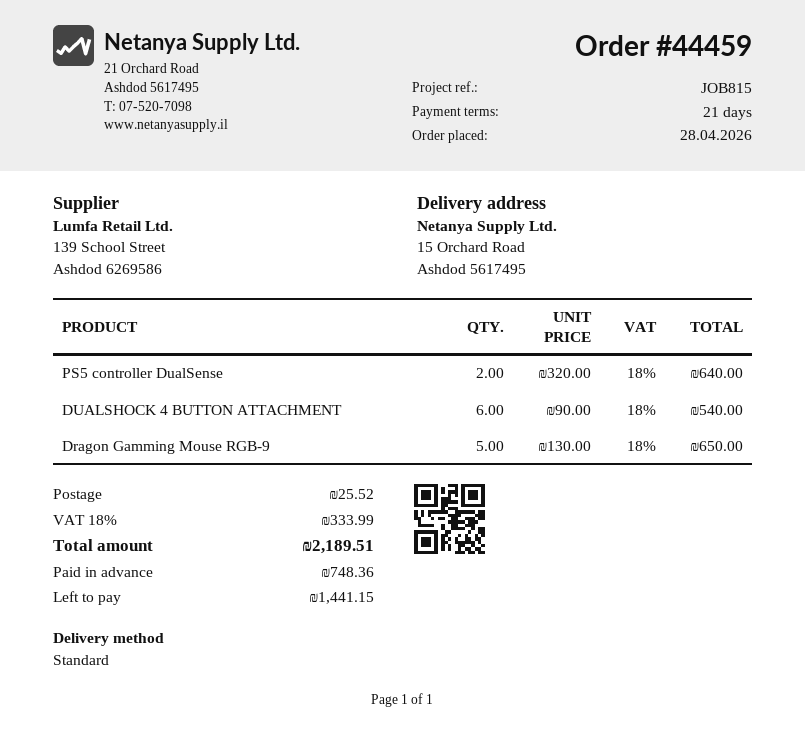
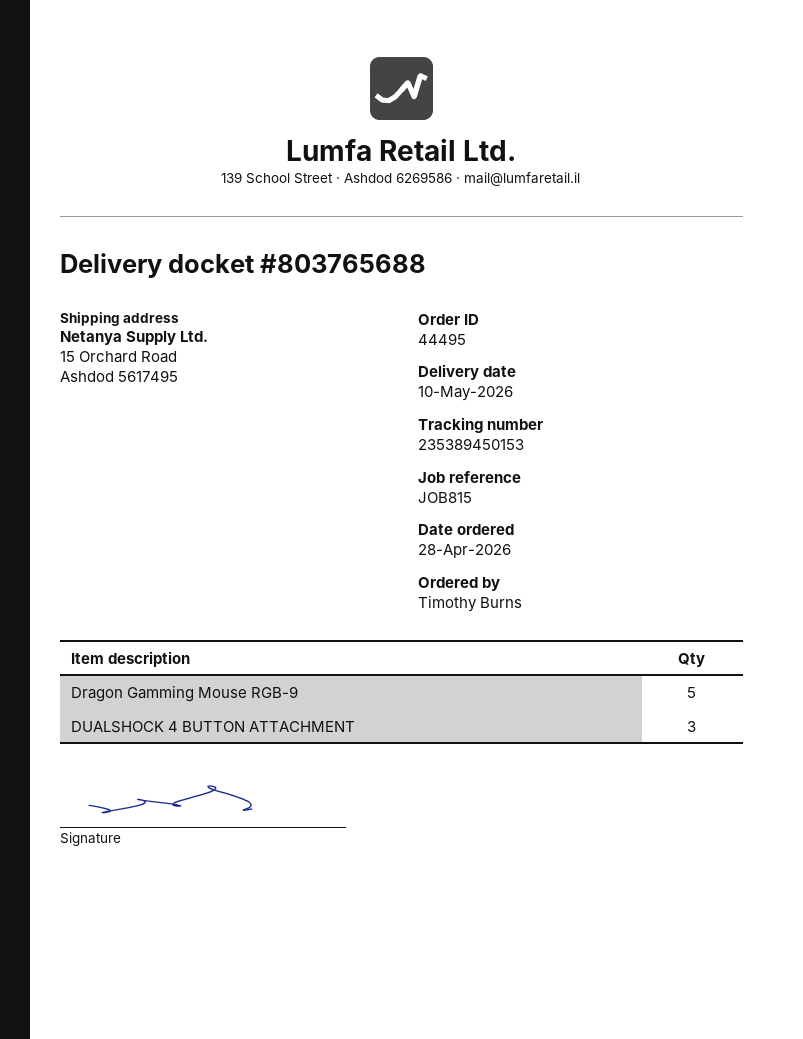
order number: 44459 -> 44495
PS5 controller DualSense: 2 -> none
DUALSHOCK 4 BUTTON ATTACHMENT: 6 -> 3

